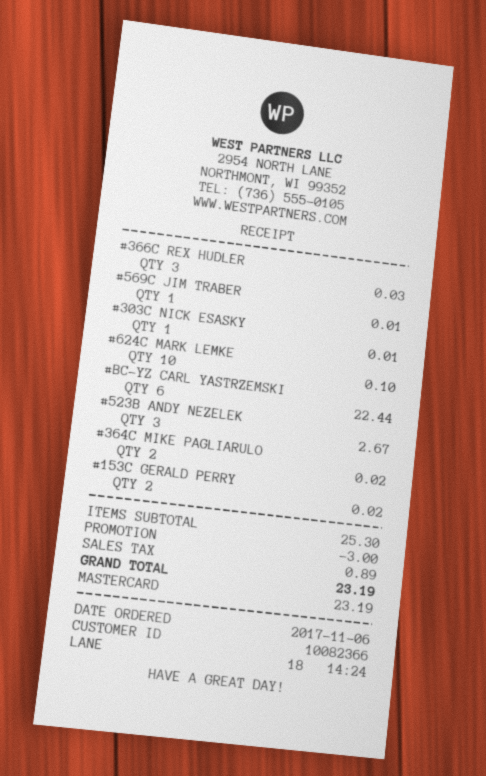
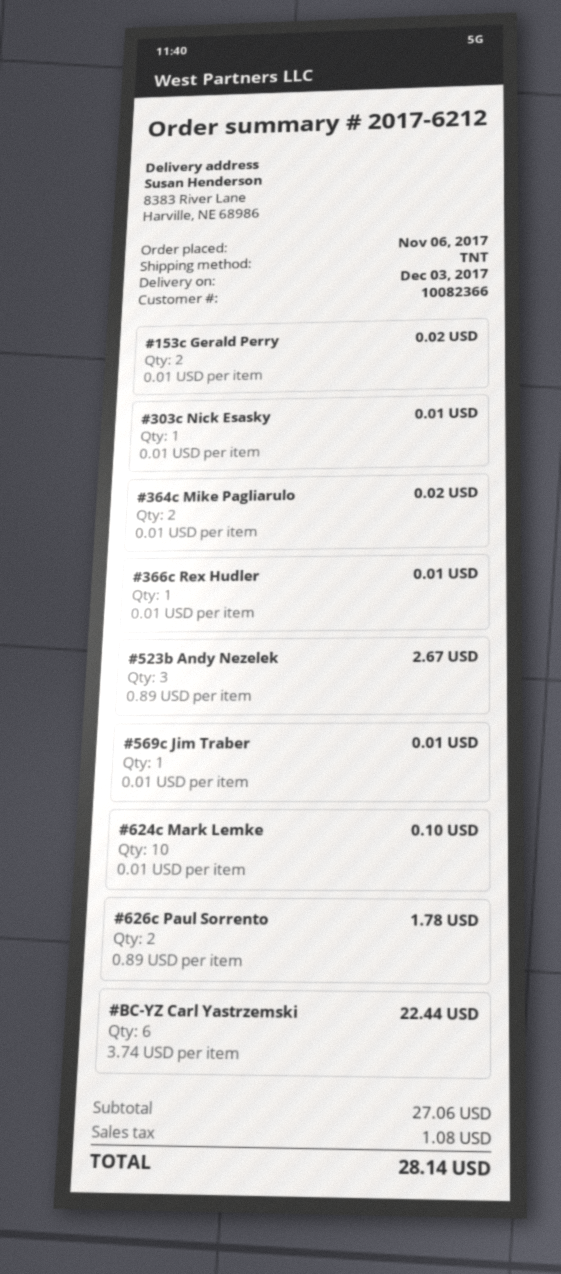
#366C REX HUDLER: 3 for 0.03 -> 1 for 0.01
#626c Paul Sorrento: none -> 2 for 1.78
subtotal: 25.30 -> 27.06
discount: 3.00 -> none
tax: 0.89 -> 1.08
total: 23.19 -> 28.14

